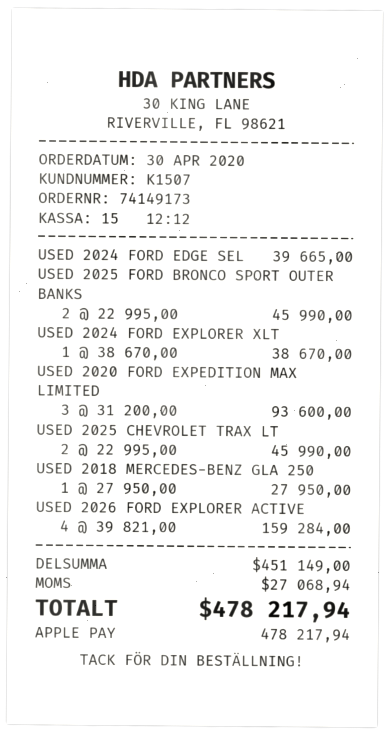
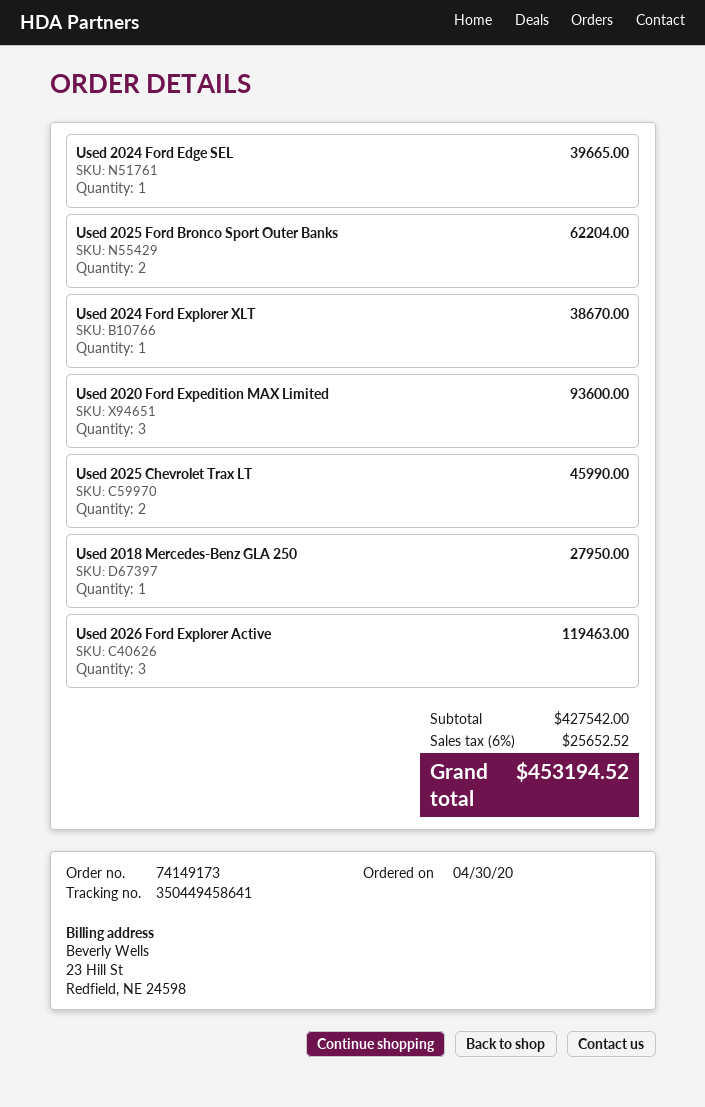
USED 2025 FORD BRONCO SPORT OUTER BANKS: 2 for 45990.00 -> 2 for 62204.00
USED 2026 FORD EXPLORER ACTIVE: 4 for 159284.00 -> 3 for 119463.00
subtotal: 451149.00 -> 427542.00
tax: 27068.94 -> 25652.52
total: 478217.94 -> 453194.52

